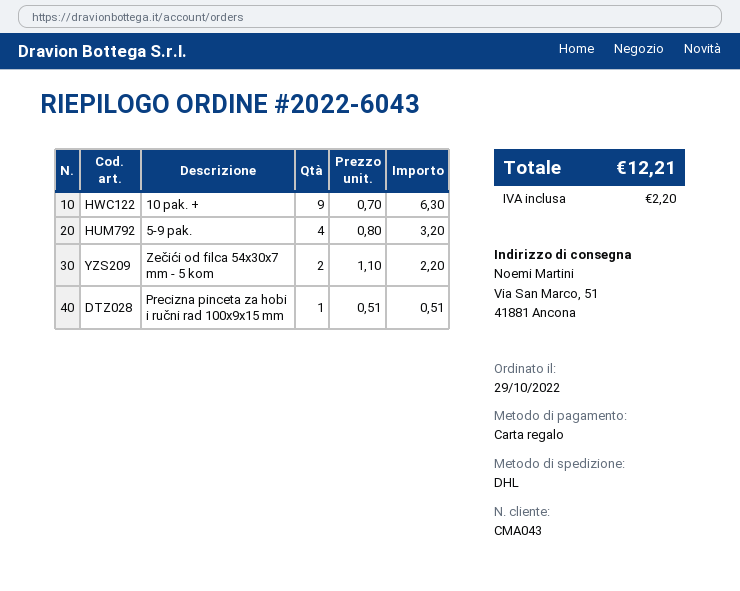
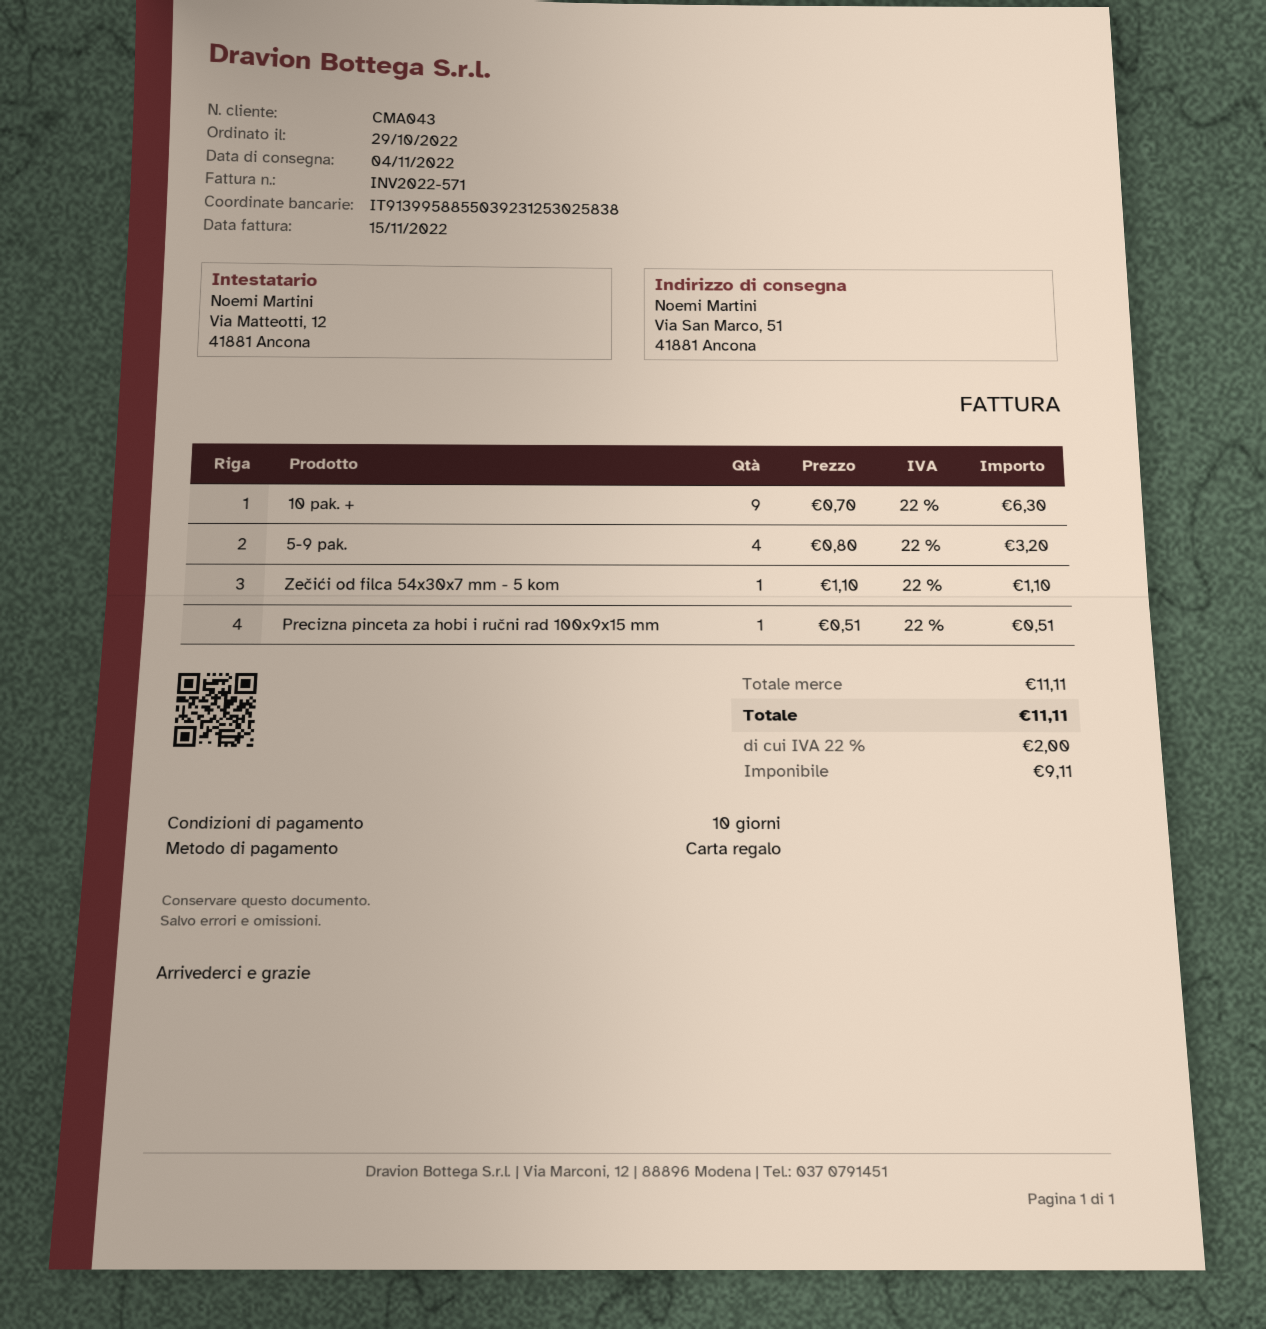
Zečići od filca 54x30x7 mm - 5 kom: 2 x 1.10 = 2.20 -> 1 x 1.10 = 1.10
tax: 2.20 -> 2.00
total: 12.21 -> 11.11

